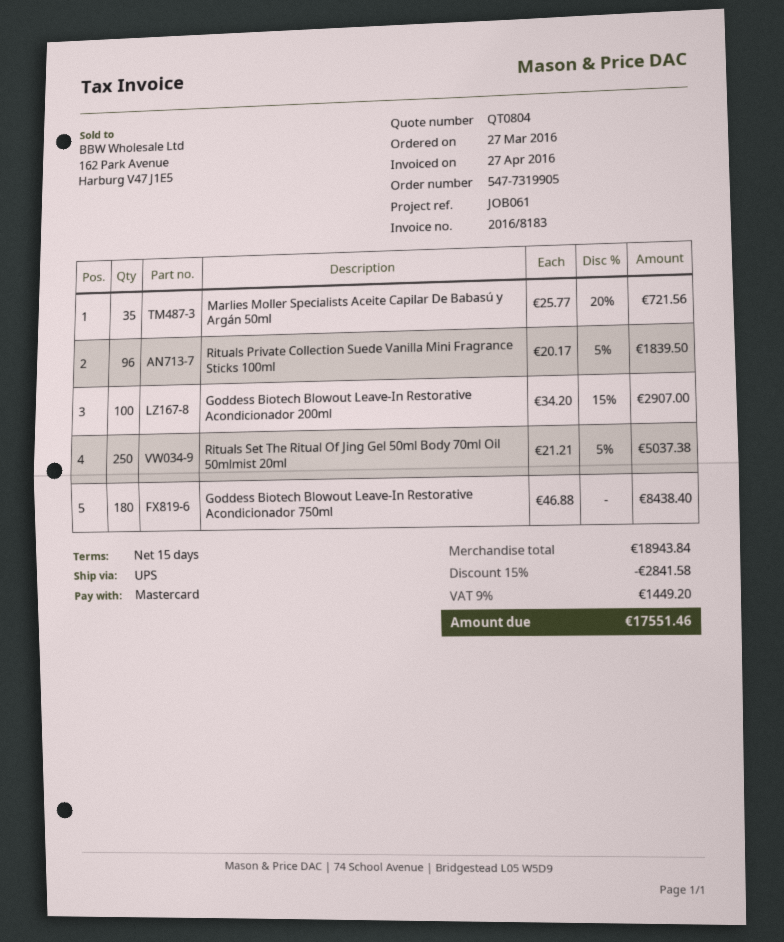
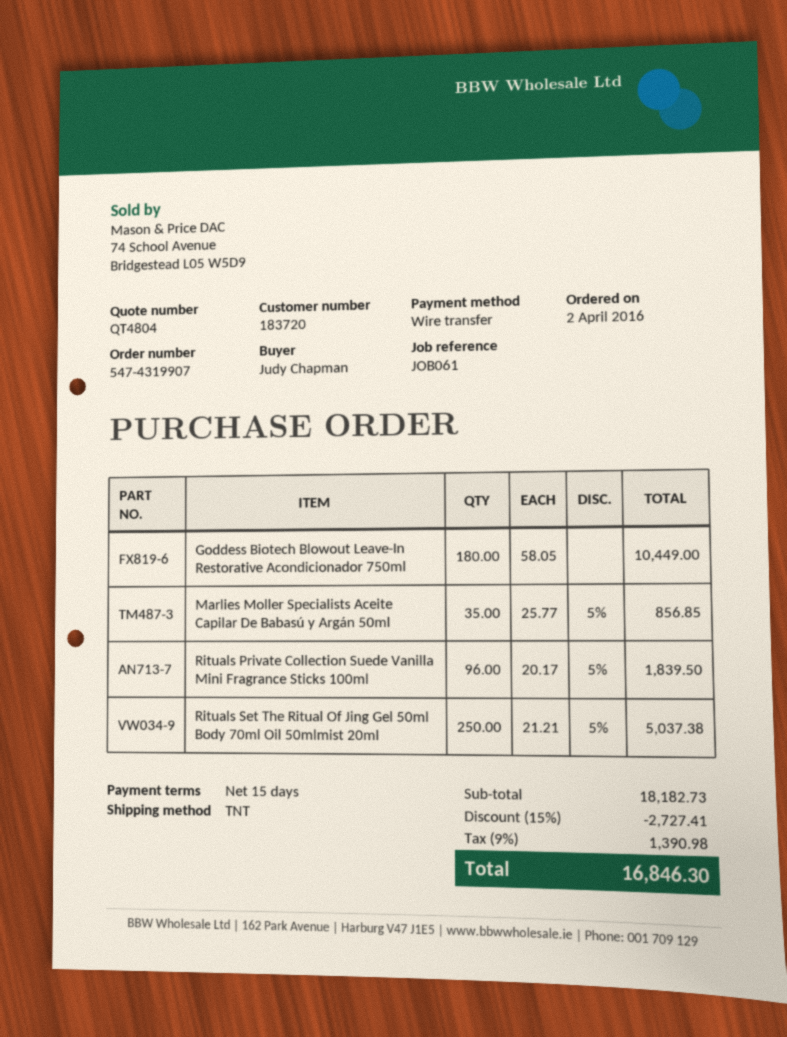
quote number: QT0804 -> QT4804
order number: 547-7319905 -> 547-4319907
order date: 2016-03-27 -> 2016-04-02
payment method: Mastercard -> bank transfer
shipping method: UPS -> TNT
Marlies Moller Specialists Aceite Capilar De Babasú y Argán 50ml: 35 x 25.77 - 20% = 721.56 -> 35 x 25.77 - 5% = 856.85
Goddess Biotech Blowout Leave-In Restorative Acondicionador 200ml: 100 x 34.20 - 15% = 2907.00 -> none
Goddess Biotech Blowout Leave-In Restorative Acondicionador 750ml: 180 x 46.88 = 8438.40 -> 180 x 58.05 = 10449.00
subtotal: 18943.84 -> 18182.73
discount: 15% = 2841.58 -> 15% = 2727.41
tax: 9% = 1449.20 -> 9% = 1390.98
total: 17551.46 -> 16846.30

